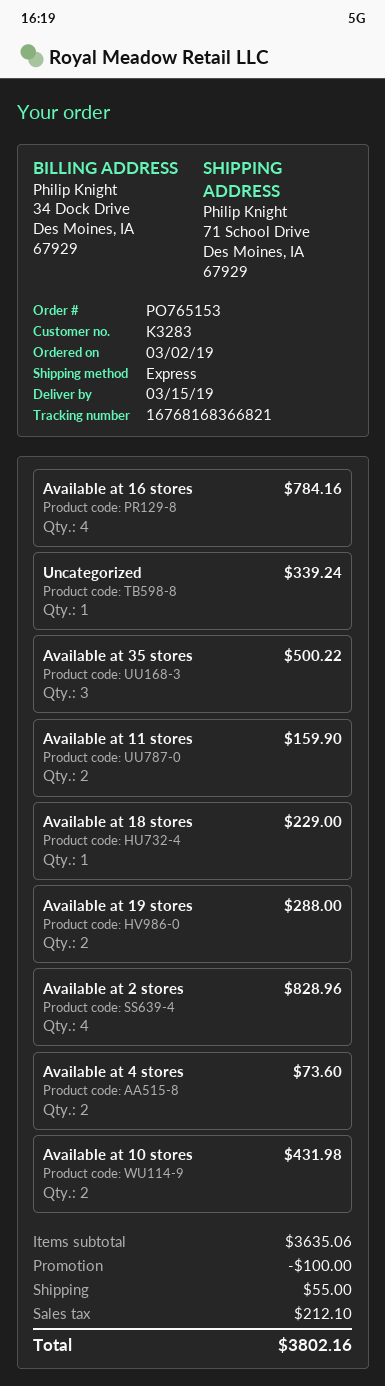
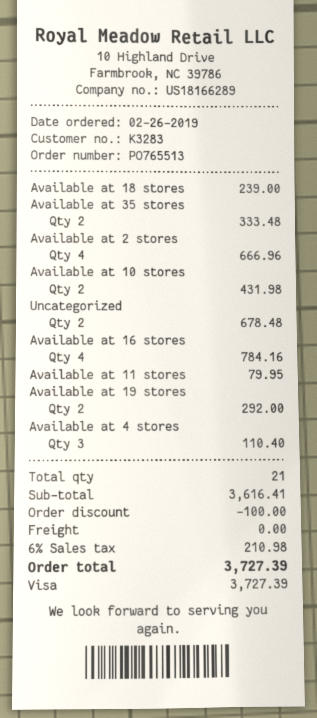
order number: PO765153 -> PO765513
order date: 2019-03-02 -> 2019-02-26
Uncategorized: 1 for 339.24 -> 2 for 678.48
Available at 35 stores: 3 for 500.22 -> 2 for 333.48
Available at 11 stores: 2 for 159.90 -> 1 for 79.95
Available at 18 stores: 1 for 229.00 -> 1 for 239.00
Available at 19 stores: 2 for 288.00 -> 2 for 292.00
Available at 2 stores: 4 for 828.96 -> 4 for 666.96
Available at 4 stores: 2 for 73.60 -> 3 for 110.40
subtotal: 3635.06 -> 3616.41
shipping: 55.00 -> 0.00
tax: 212.10 -> 210.98
total: 3802.16 -> 3727.39

